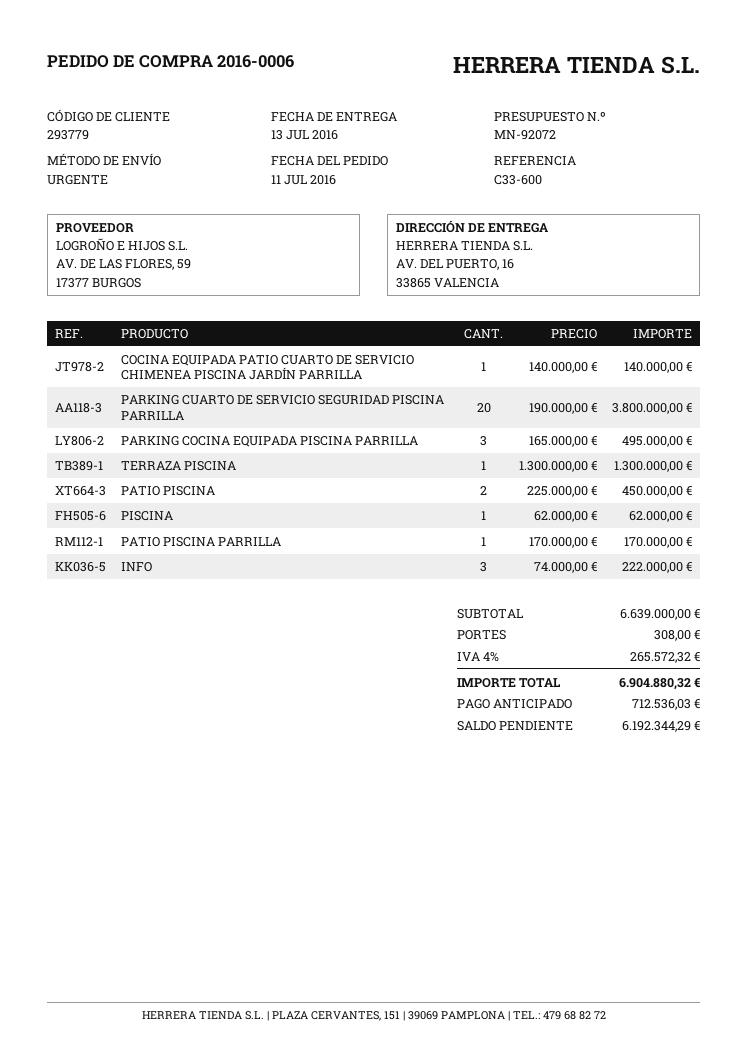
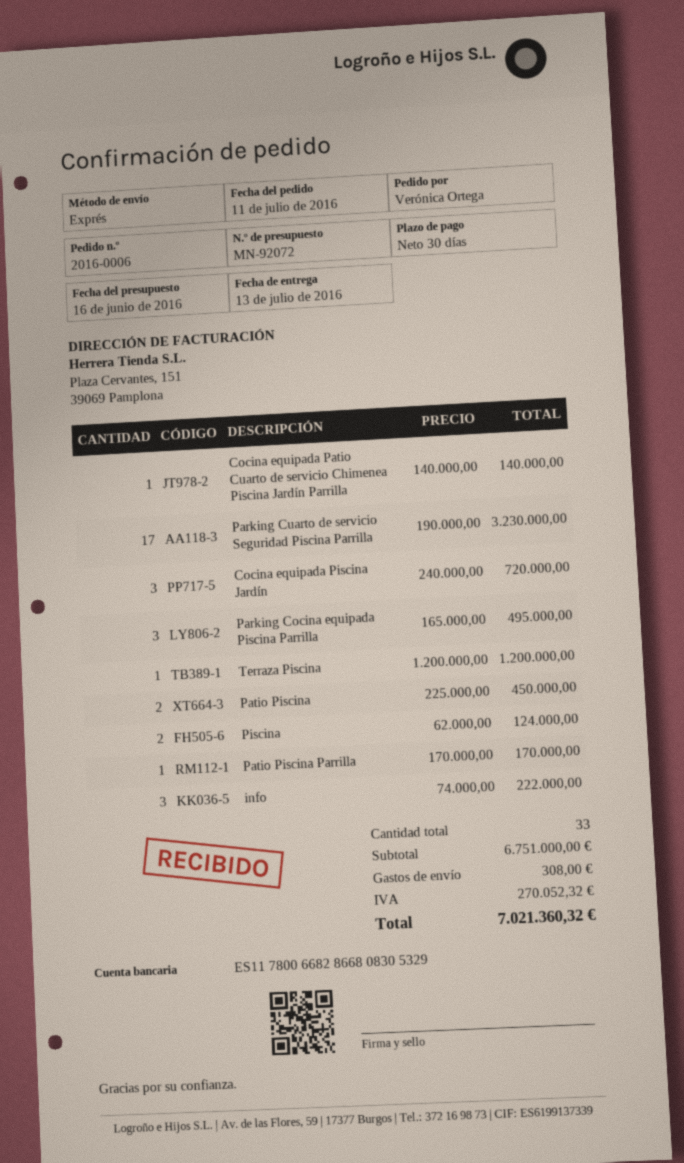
PARKING CUARTO DE SERVICIO SEGURIDAD PISCINA PARRILLA: 20 x 190000.00 = 3800000.00 -> 17 x 190000.00 = 3230000.00
TERRAZA PISCINA: 1 x 1300000.00 = 1300000.00 -> 1 x 1200000.00 = 1200000.00
PISCINA: 1 x 62000.00 = 62000.00 -> 2 x 62000.00 = 124000.00
Cocina equipada Piscina Jardín: none -> 3 x 240000.00 = 720000.00
subtotal: 6639000.00 -> 6751000.00
tax: 265572.32 -> 270052.32
total: 6904880.32 -> 7021360.32

